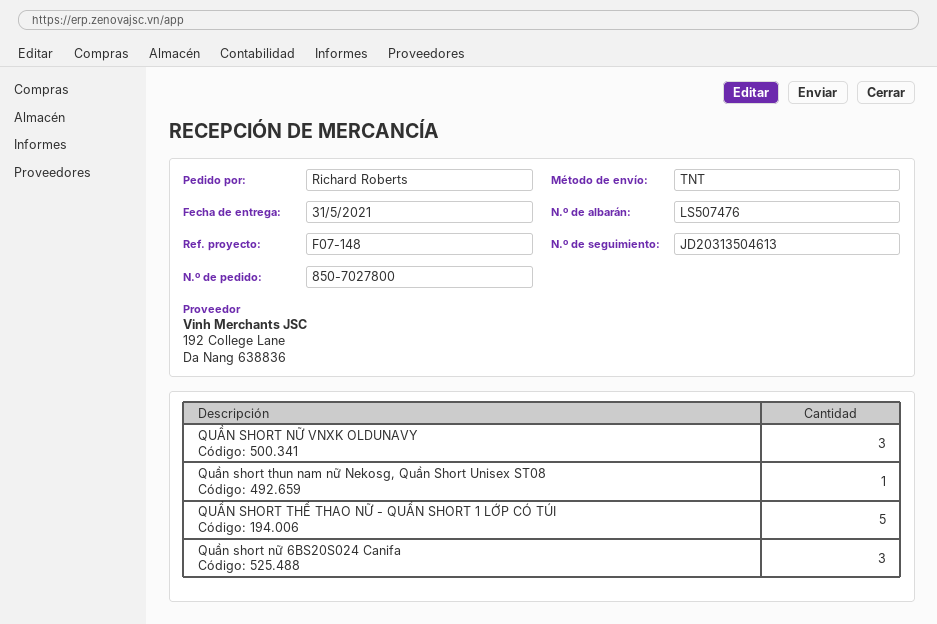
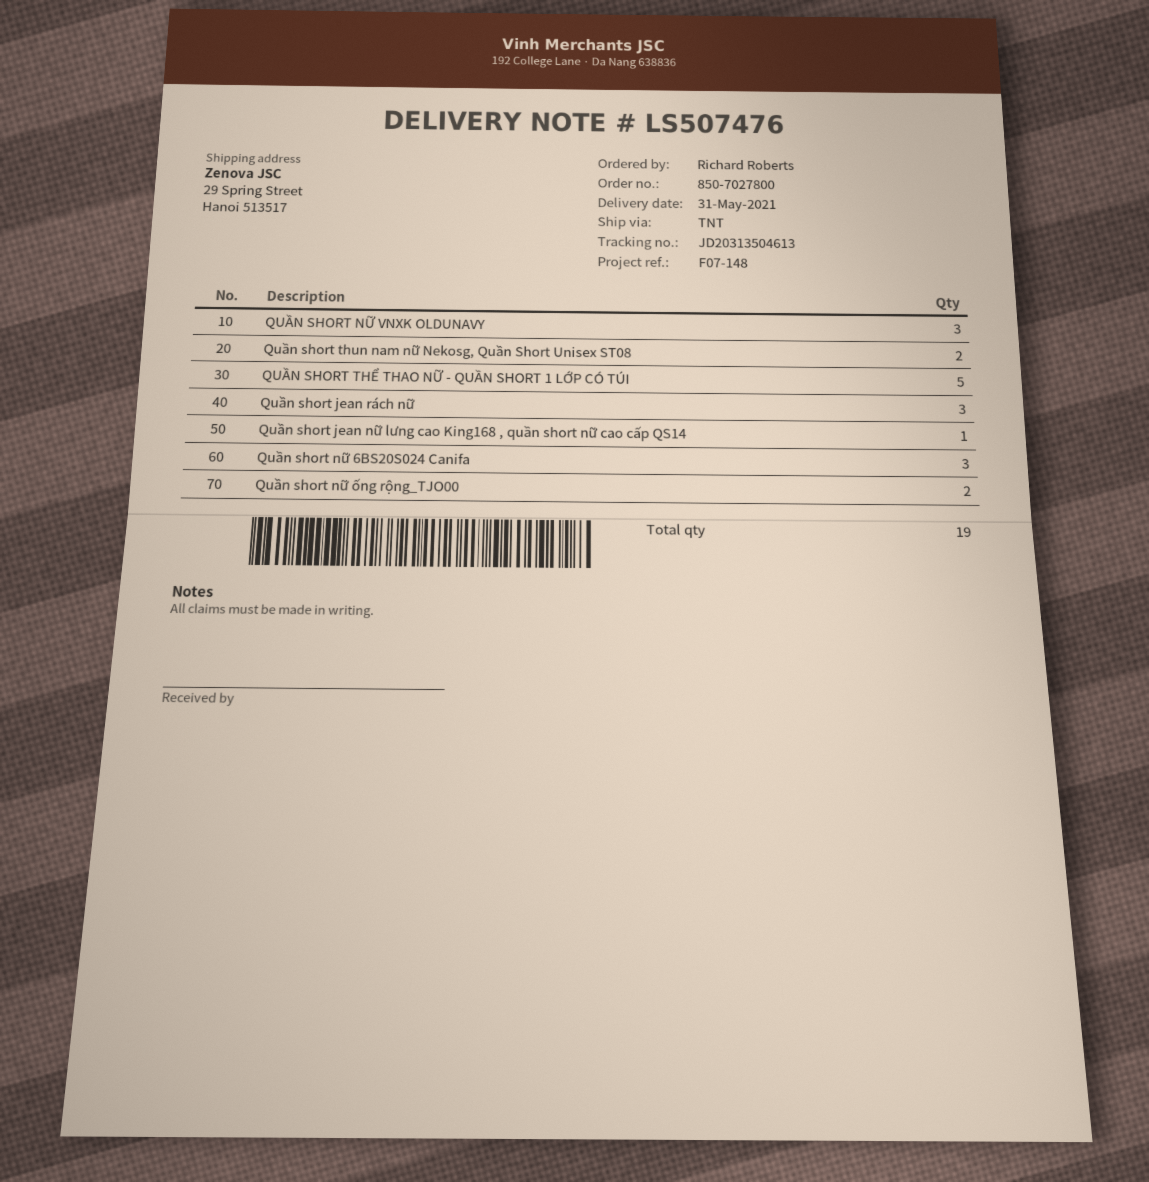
Quần short thun nam nữ Nekosg, Quần Short Unisex ST08: 1 -> 2
Quần short jean rách nữ: none -> 3
Quần short jean nữ lưng cao King168 , quần short nữ cao cấp QS14: none -> 1
Quần short nữ ống rộng_TJO00: none -> 2

